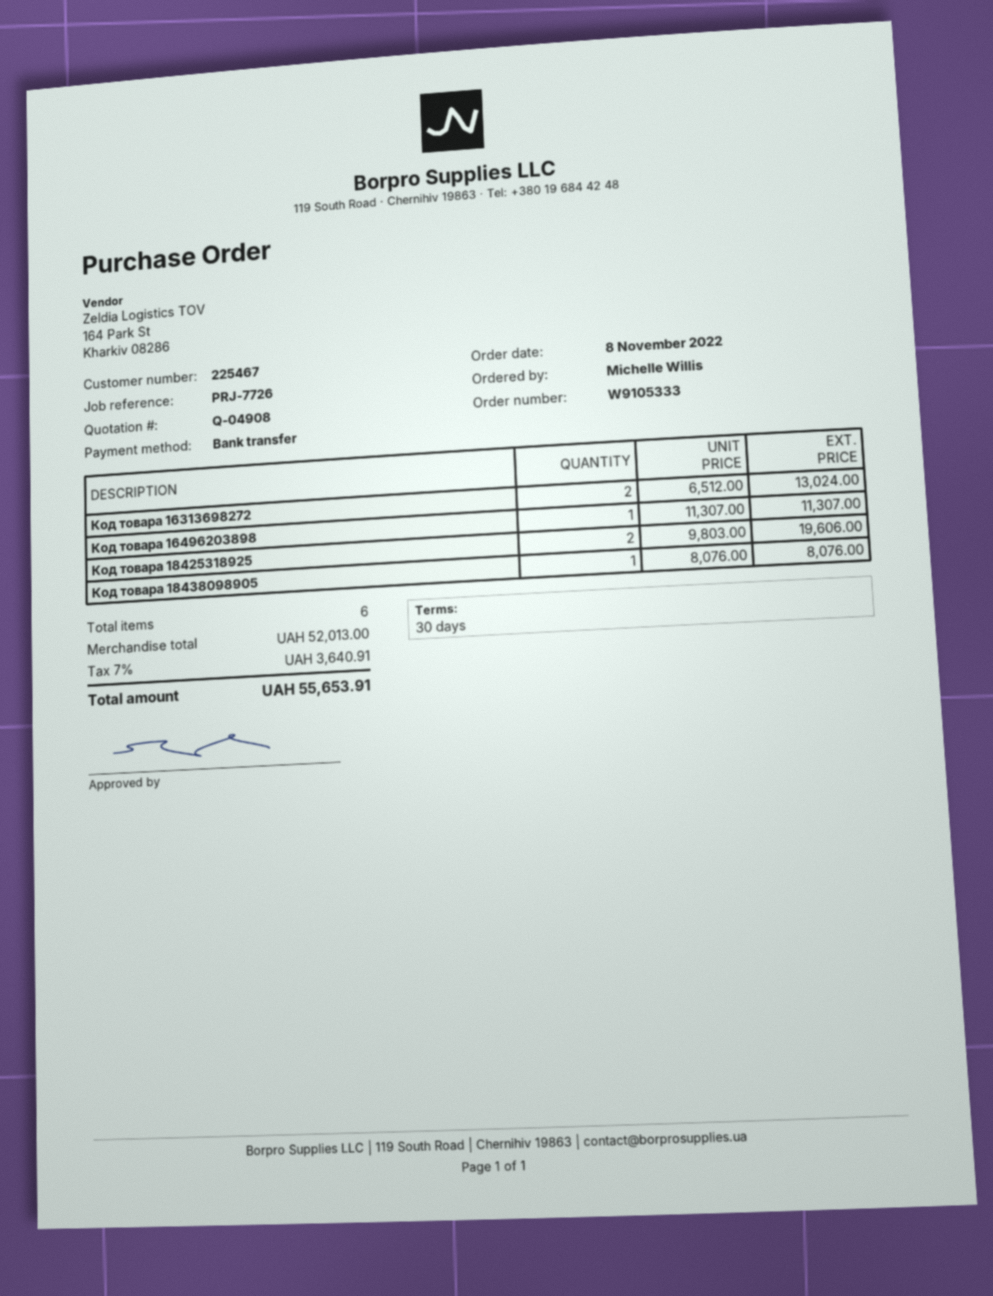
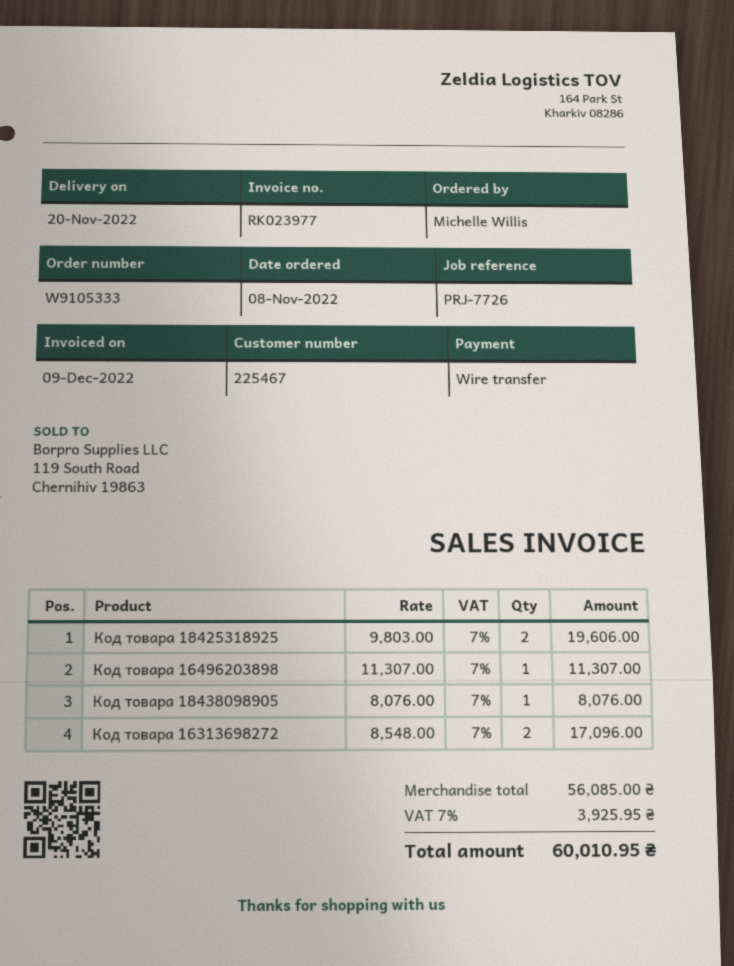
Код товара 16313698272: 2 x 6512.00 = 13024.00 -> 2 x 8548.00 = 17096.00
subtotal: 52013.00 -> 56085.00
tax: 7% = 3640.91 -> 7% = 3925.95
total: 55653.91 -> 60010.95

